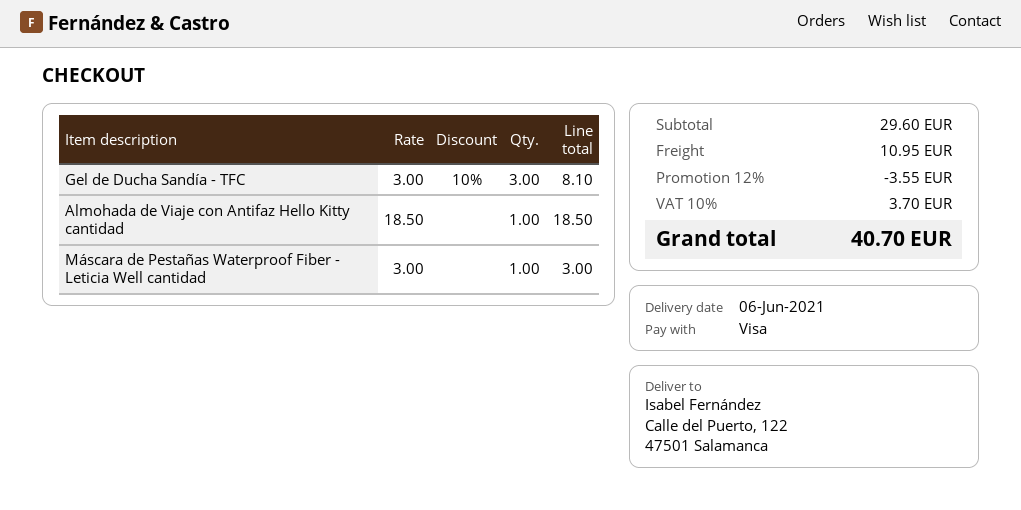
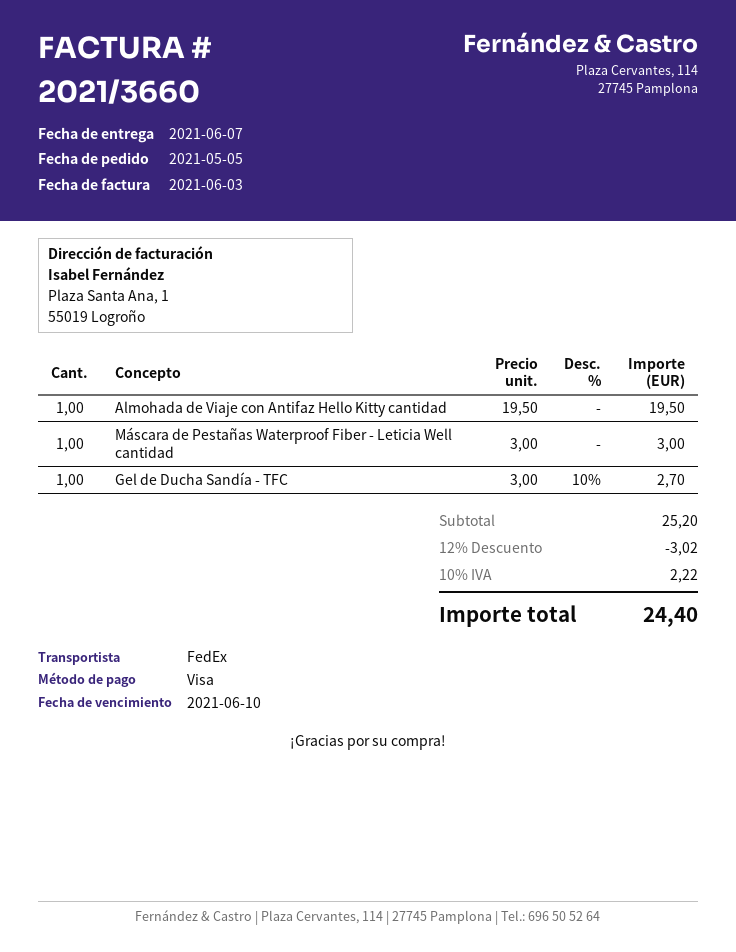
delivery date: 2021-06-06 -> 2021-06-07
Gel de Ducha Sandía - TFC: 3 x 3.00 - 10% = 8.10 -> 1 x 3.00 - 10% = 2.70
Almohada de Viaje con Antifaz Hello Kitty cantidad: 1 x 18.50 = 18.50 -> 1 x 19.50 = 19.50
subtotal: 29.60 -> 25.20
discount: 12% = 3.55 -> 12% = 3.02
shipping: 10.95 -> none
tax: 10% = 3.70 -> 10% = 2.22
total: 40.70 -> 24.40

